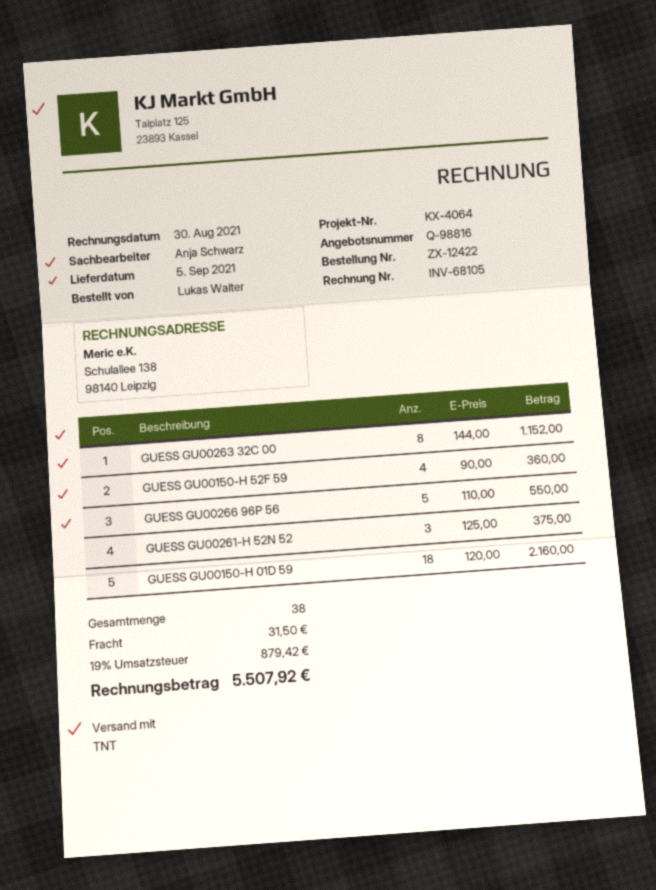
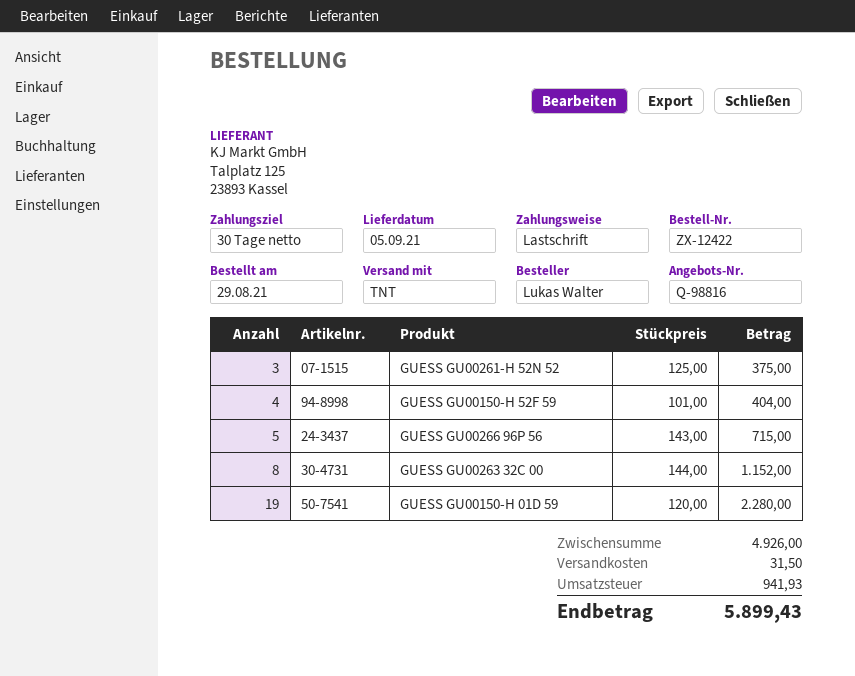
GUESS GU00150-H 52F 59: 4 x 90.00 = 360.00 -> 4 x 101.00 = 404.00
GUESS GU00266 96P 56: 5 x 110.00 = 550.00 -> 5 x 143.00 = 715.00
GUESS GU00150-H 01D 59: 18 x 120.00 = 2160.00 -> 19 x 120.00 = 2280.00
tax: 879.42 -> 941.93
total: 5507.92 -> 5899.43

